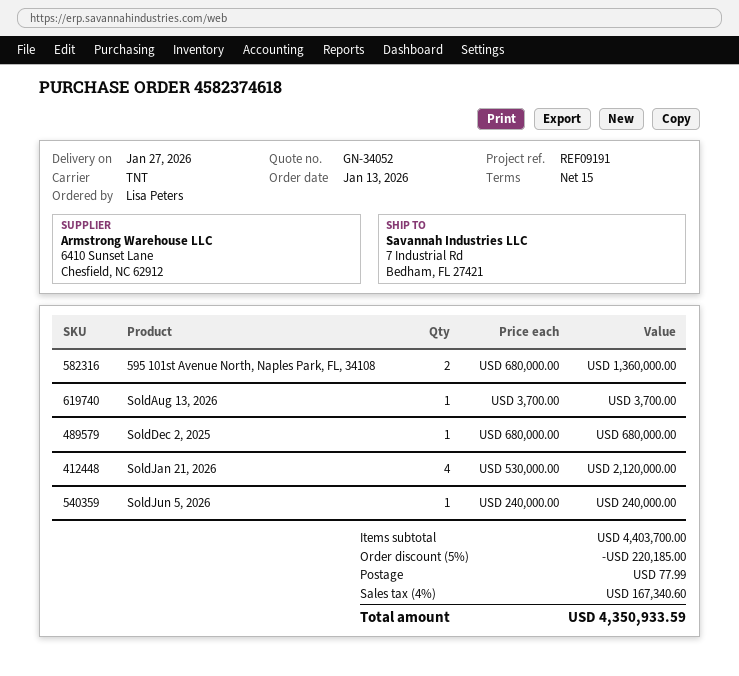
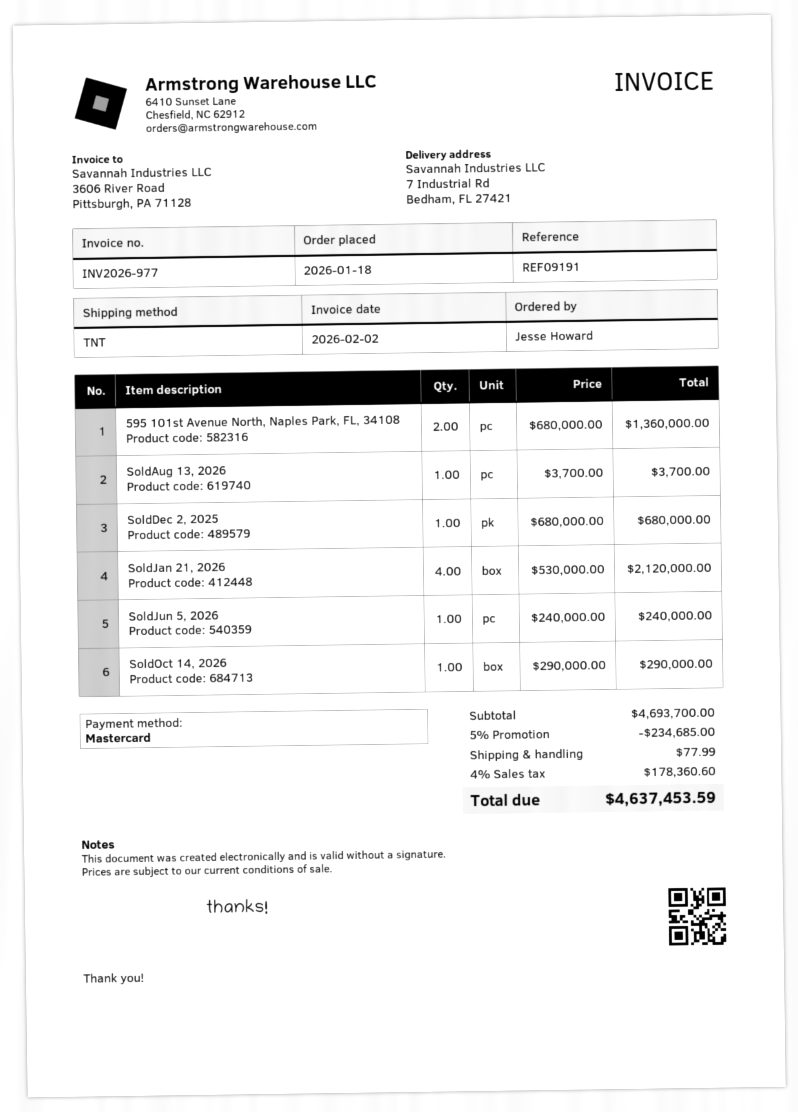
order date: 2026-01-13 -> 2026-01-18
ordered by: Lisa Peters -> Jesse Howard
SoldOct 14, 2026: none -> 1 x 290000.00 = 290000.00
subtotal: 4403700.00 -> 4693700.00
discount: 5% = 220185.00 -> 5% = 234685.00
tax: 4% = 167340.60 -> 4% = 178360.60
total: 4350933.59 -> 4637453.59

